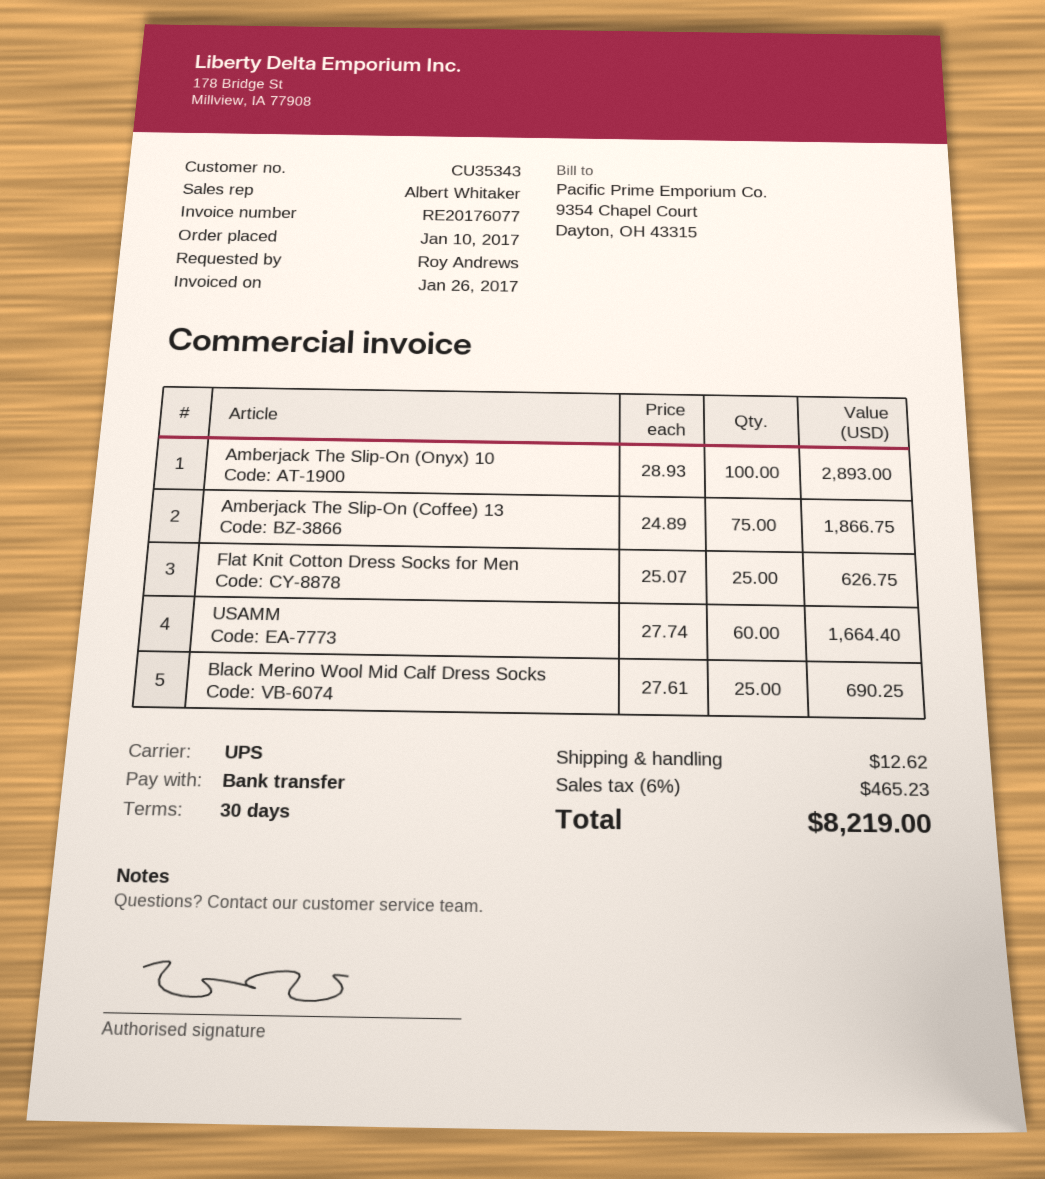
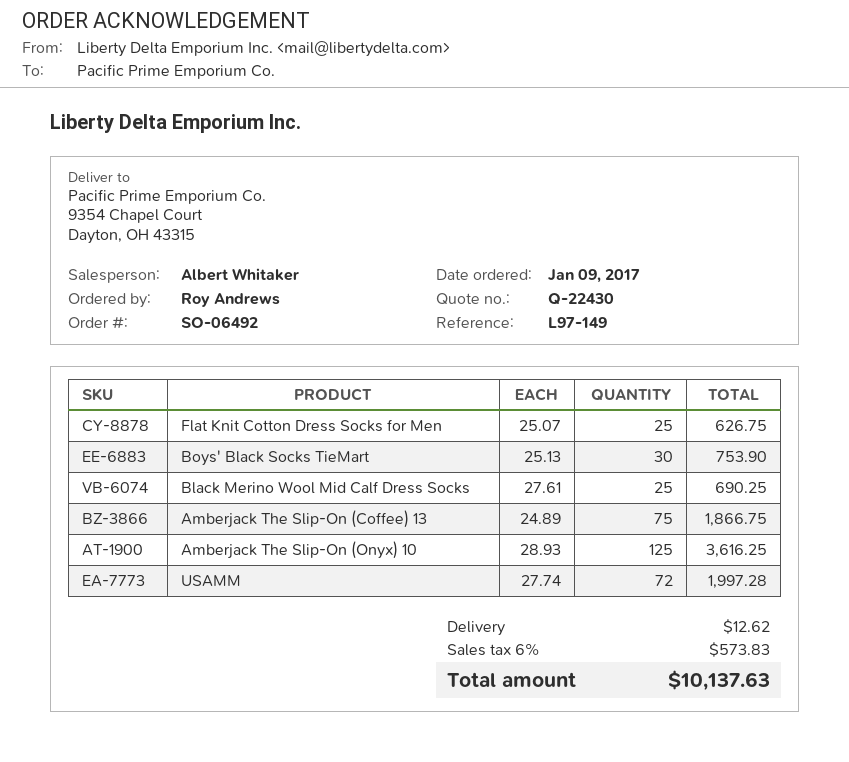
order date: 2017-01-10 -> 2017-01-09
Amberjack The Slip-On (Onyx) 10: 100 x 28.93 = 2893.00 -> 125 x 28.93 = 3616.25
USAMM: 60 x 27.74 = 1664.40 -> 72 x 27.74 = 1997.28
Boys' Black Socks TieMart: none -> 30 x 25.13 = 753.90
tax: 6% = 465.23 -> 6% = 573.83
total: 8219.00 -> 10137.63

